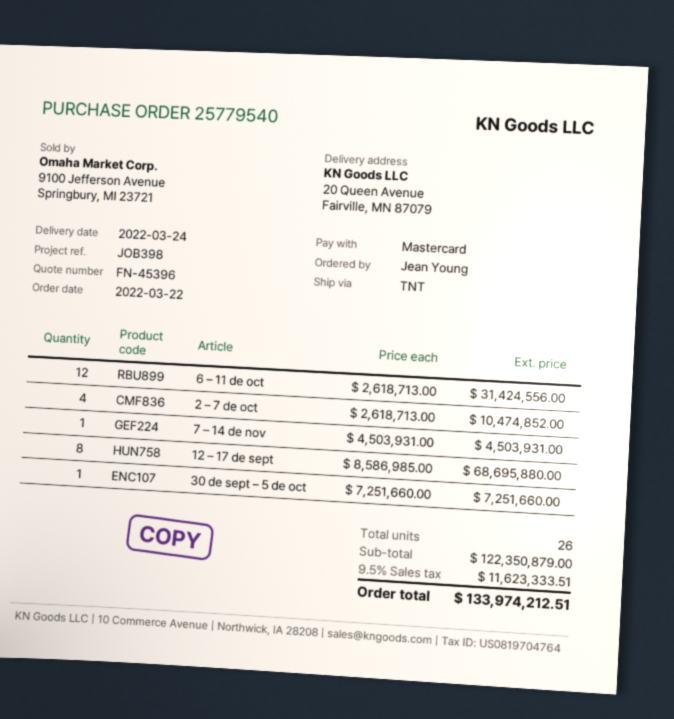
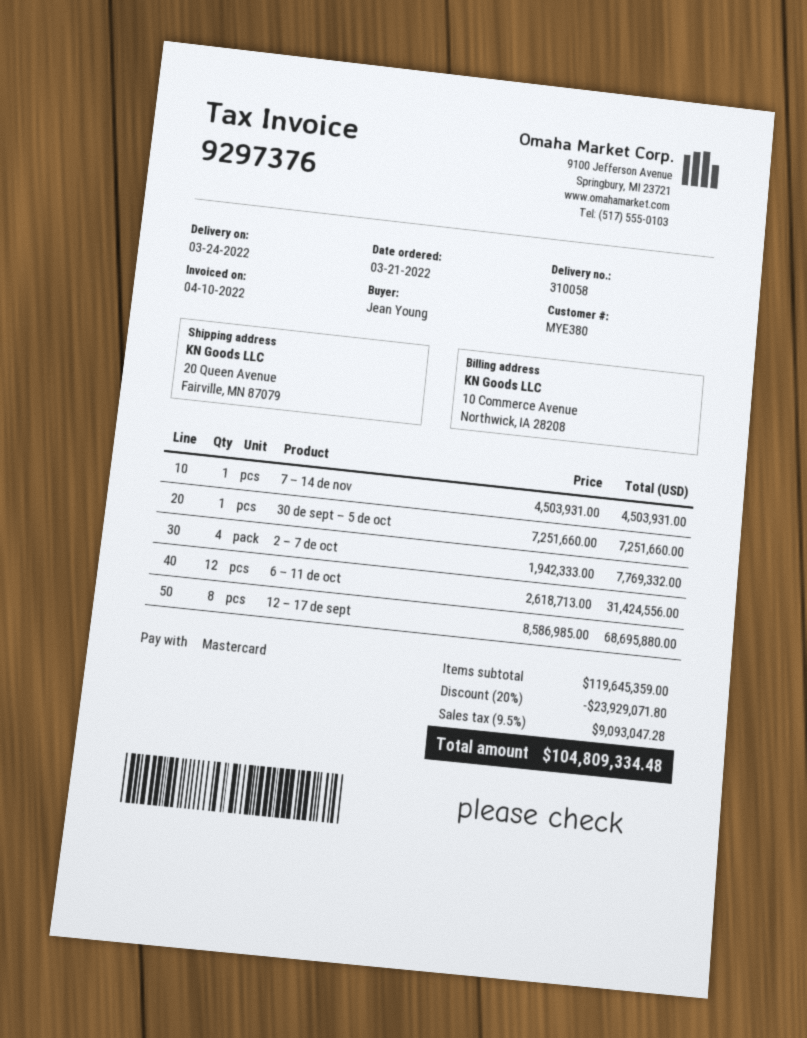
order date: 2022-03-22 -> 2022-03-21
2 – 7 de oct: 4 x 2618713.00 = 10474852.00 -> 4 x 1942333.00 = 7769332.00
subtotal: 122350879.00 -> 119645359.00
discount: none -> 20% = 23929071.80
tax: 9.5% = 11623333.51 -> 9.5% = 9093047.28
total: 133974212.51 -> 104809334.48

